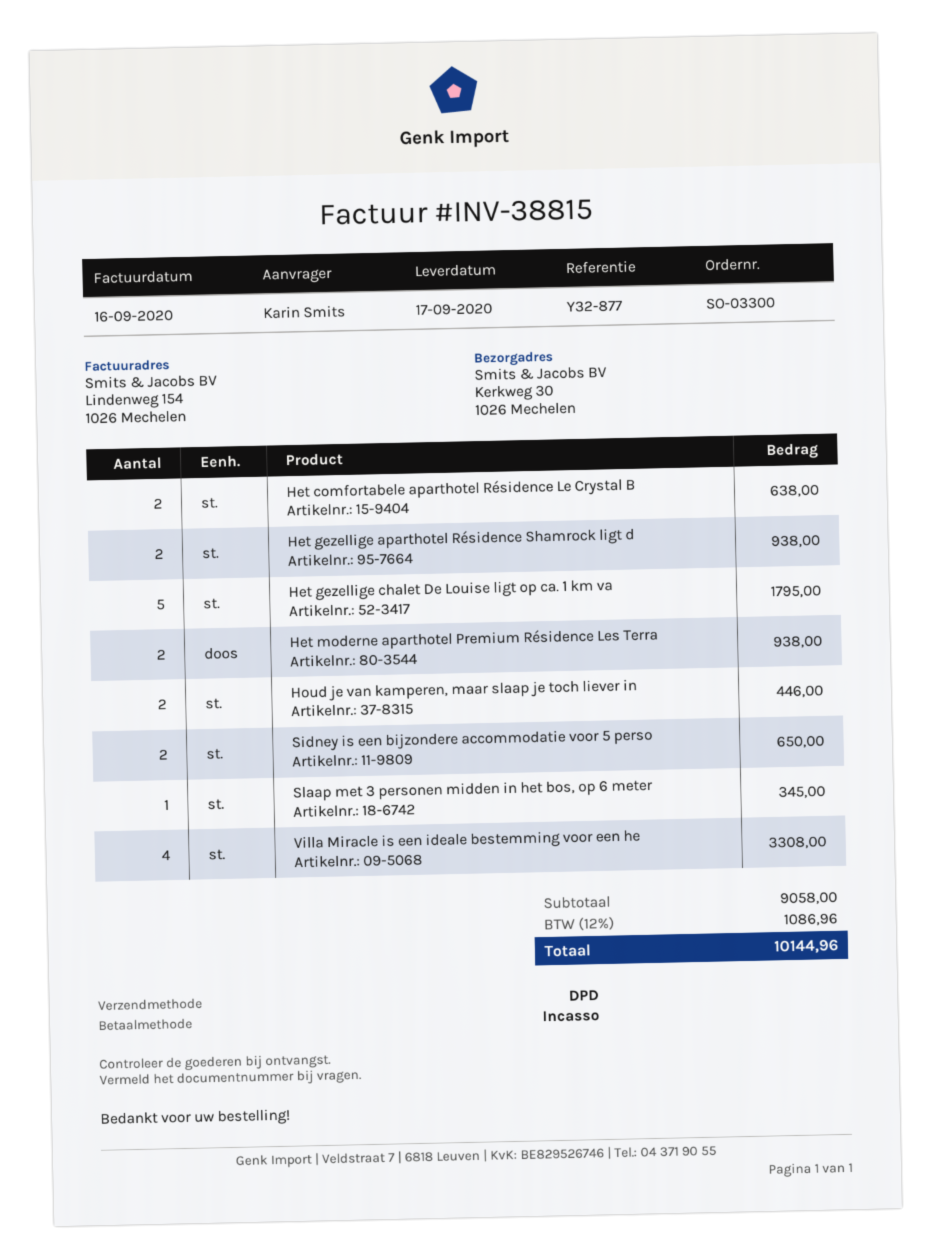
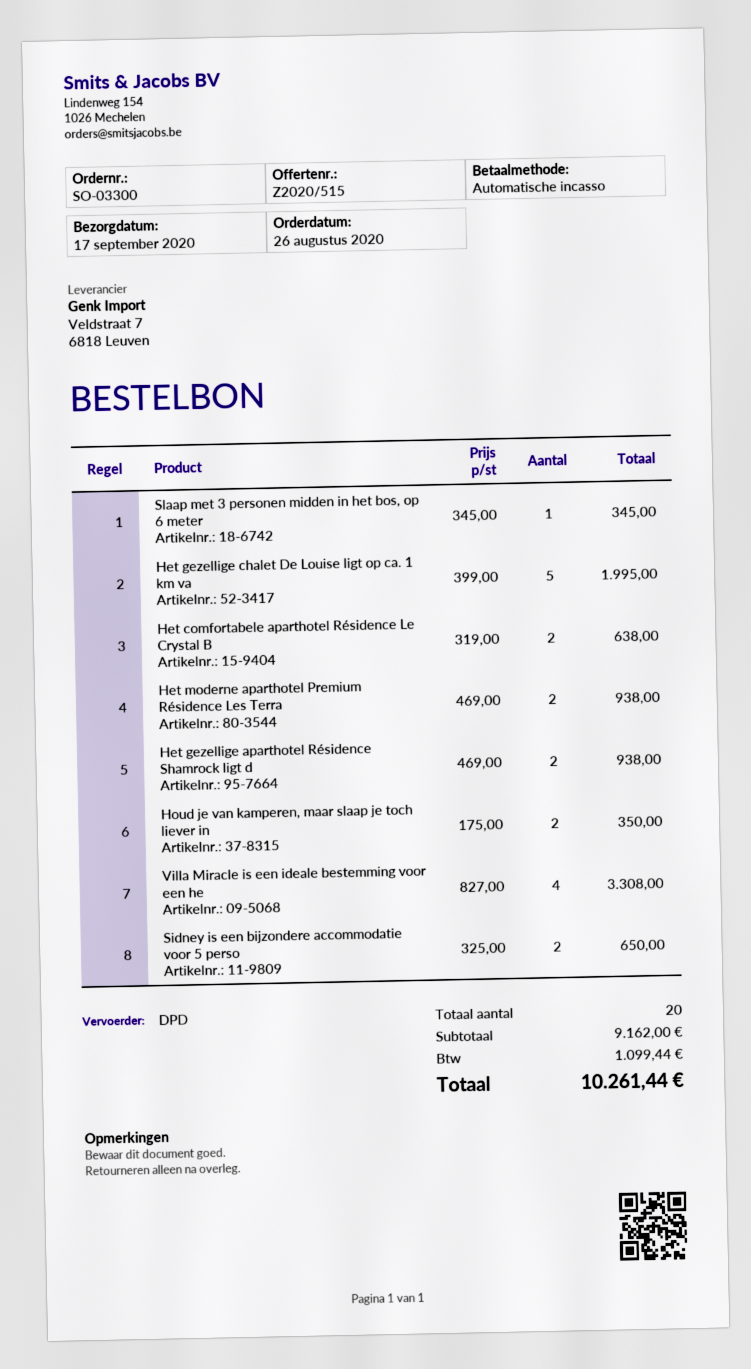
Het gezellige chalet De Louise ligt op ca. 1 km va: 5 for 1795.00 -> 5 for 1995.00
Houd je van kamperen, maar slaap je toch liever in: 2 for 446.00 -> 2 for 350.00
subtotal: 9058.00 -> 9162.00
tax: 1086.96 -> 1099.44
total: 10144.96 -> 10261.44

